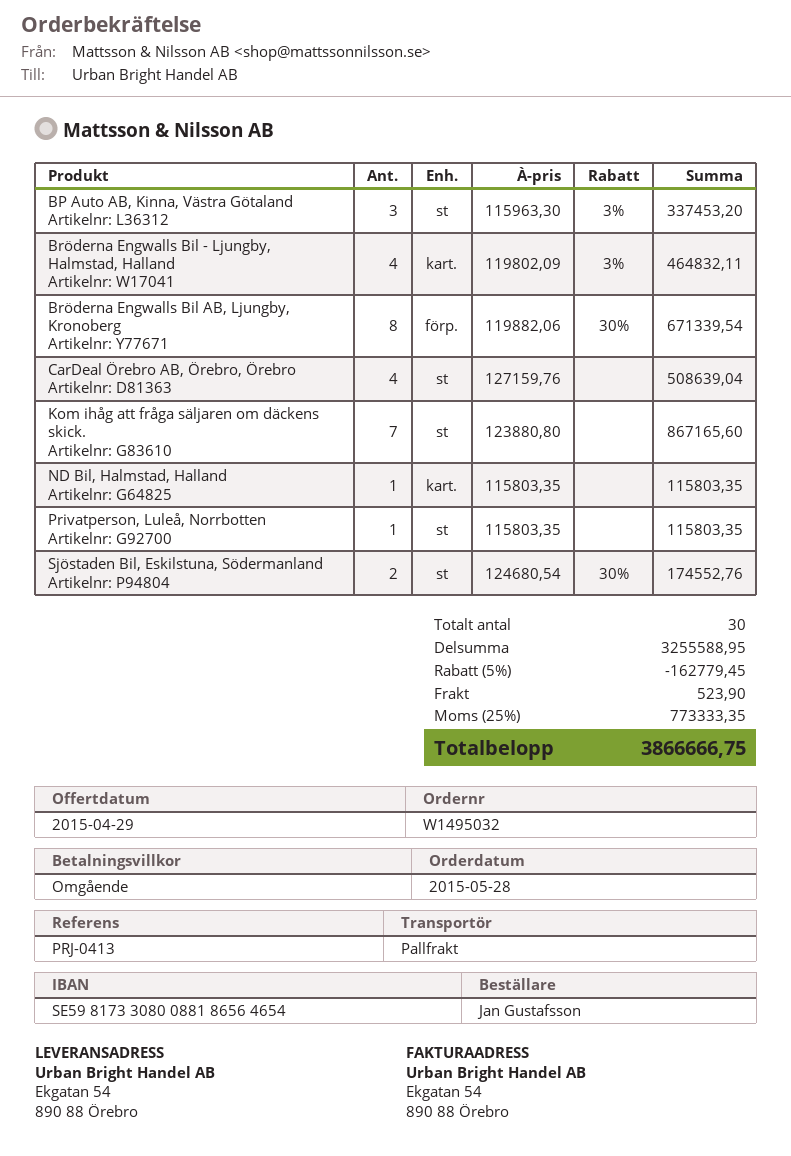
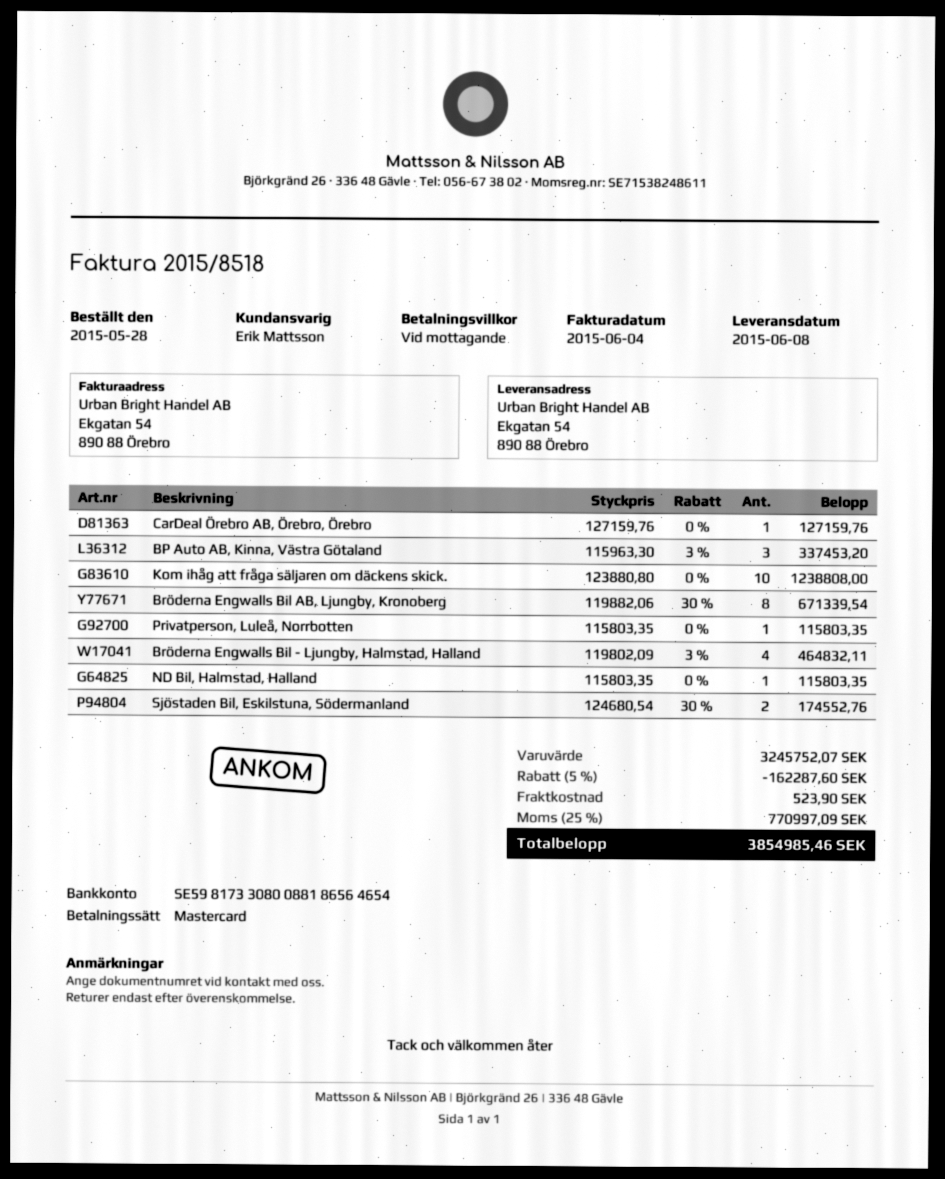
CarDeal Örebro AB, Örebro, Örebro: 4 x 127159.76 = 508639.04 -> 1 x 127159.76 = 127159.76
Kom ihåg att fråga säljaren om däckens skick.: 7 x 123880.80 = 867165.60 -> 10 x 123880.80 = 1238808.00
subtotal: 3255588.95 -> 3245752.07
discount: 5% = 162779.45 -> 5% = 162287.60
tax: 25% = 773333.35 -> 25% = 770997.09
total: 3866666.75 -> 3854985.46

